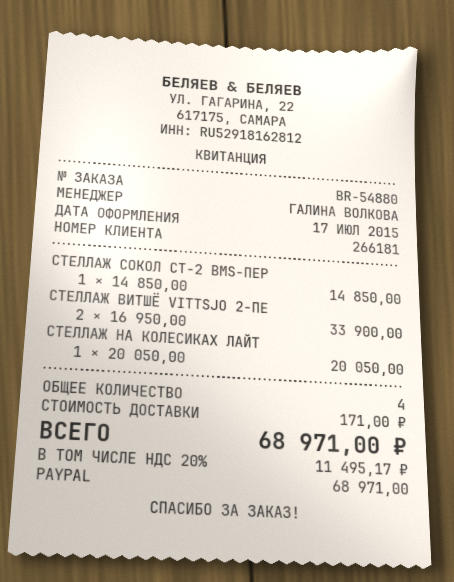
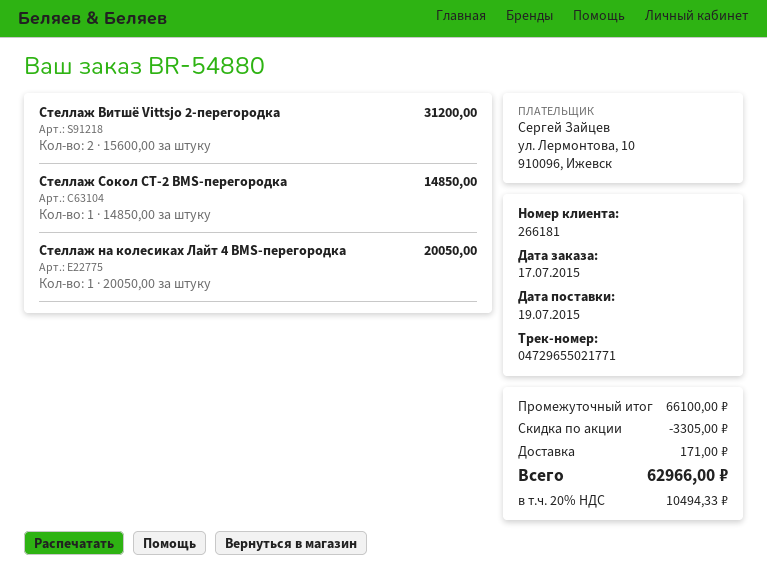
СТЕЛЛАЖ ВИТШЁ VITTSJO 2-ПЕ: 2 x 16950.00 = 33900.00 -> 2 x 15600.00 = 31200.00
discount: none -> 3305.00
tax: 20% = 11495.17 -> 20% = 10494.33
total: 68971.00 -> 62966.00

